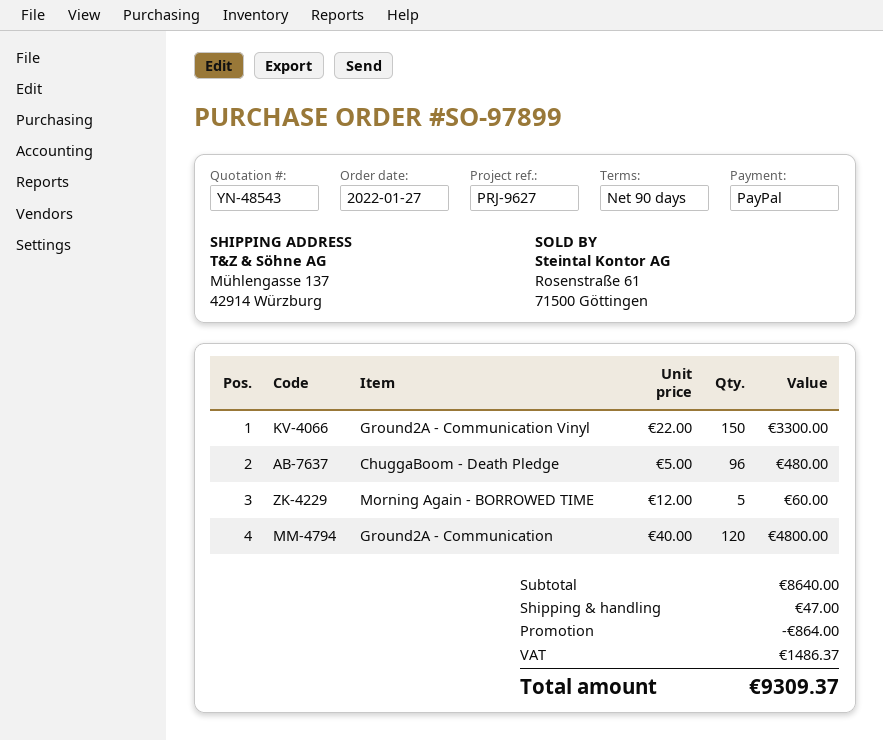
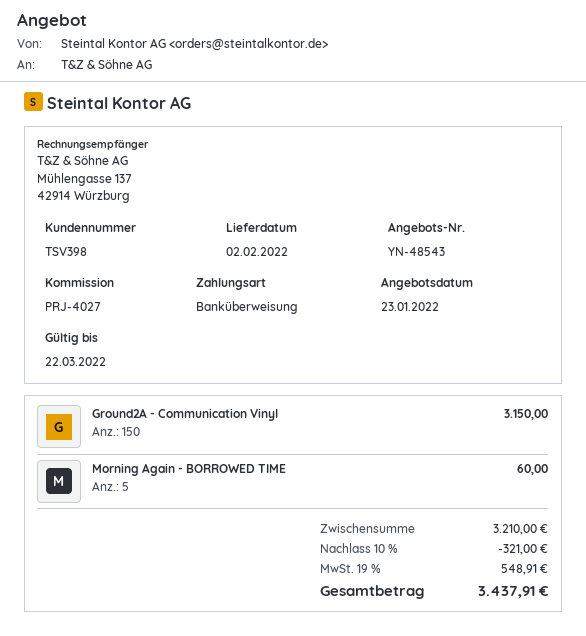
reference: PRJ-9627 -> PRJ-4027
payment method: PayPal -> bank transfer
Ground2A - Communication Vinyl: 150 for 3300.00 -> 150 for 3150.00
ChuggaBoom - Death Pledge: 96 for 480.00 -> none
Ground2A - Communication: 120 for 4800.00 -> none
subtotal: 8640.00 -> 3210.00
discount: 864.00 -> 321.00
shipping: 47.00 -> none
tax: 1486.37 -> 548.91
total: 9309.37 -> 3437.91

